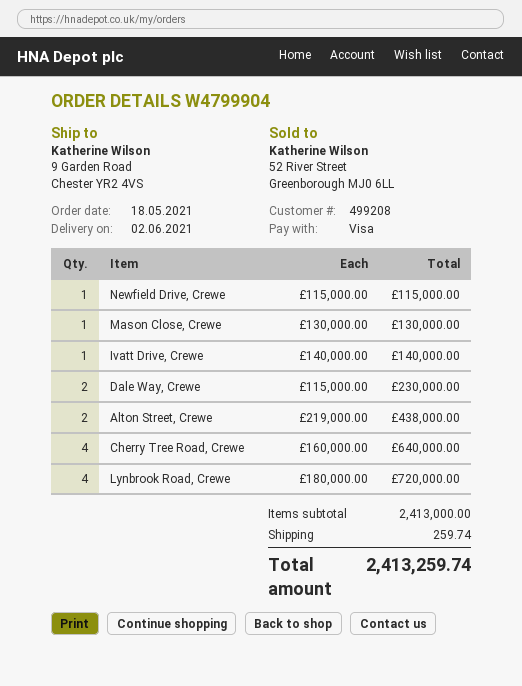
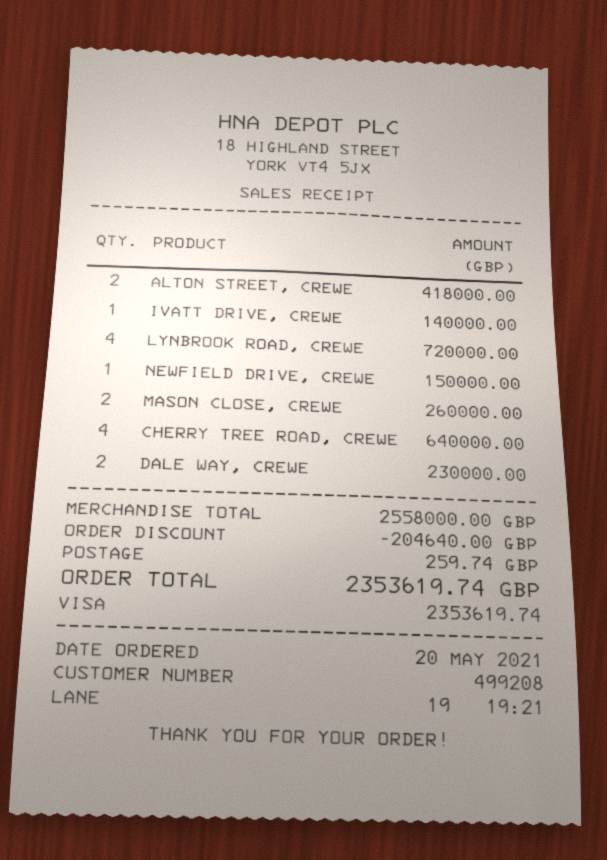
order date: 2021-05-18 -> 2021-05-20
Newfield Drive, Crewe: 1 for 115000.00 -> 1 for 150000.00
Mason Close, Crewe: 1 for 130000.00 -> 2 for 260000.00
Alton Street, Crewe: 2 for 438000.00 -> 2 for 418000.00
subtotal: 2413000.00 -> 2558000.00
discount: none -> 204640.00
total: 2413259.74 -> 2353619.74

